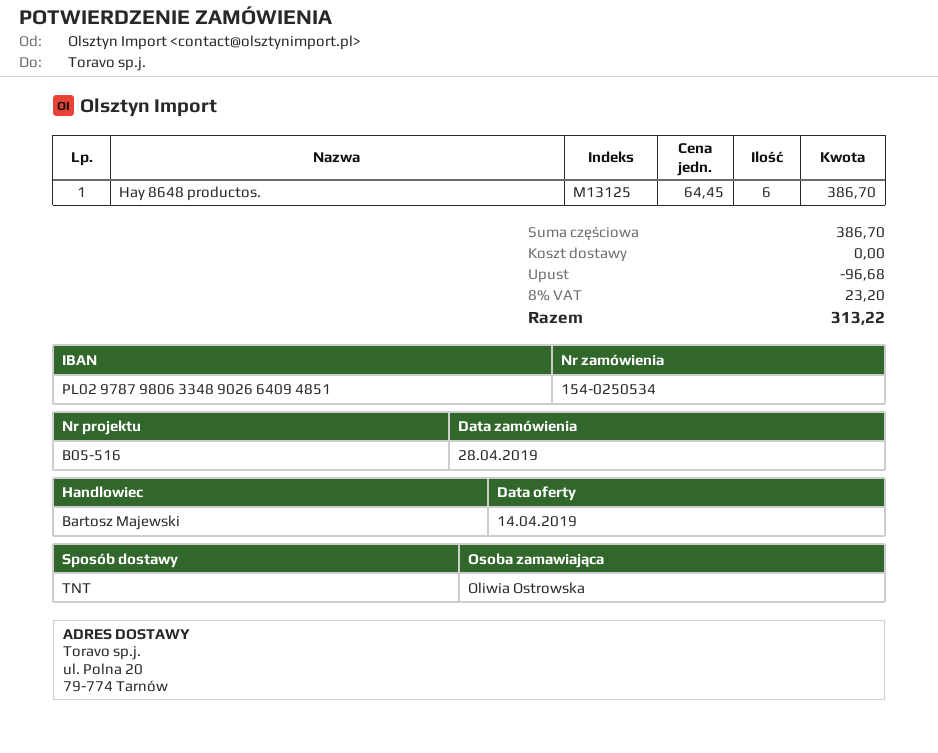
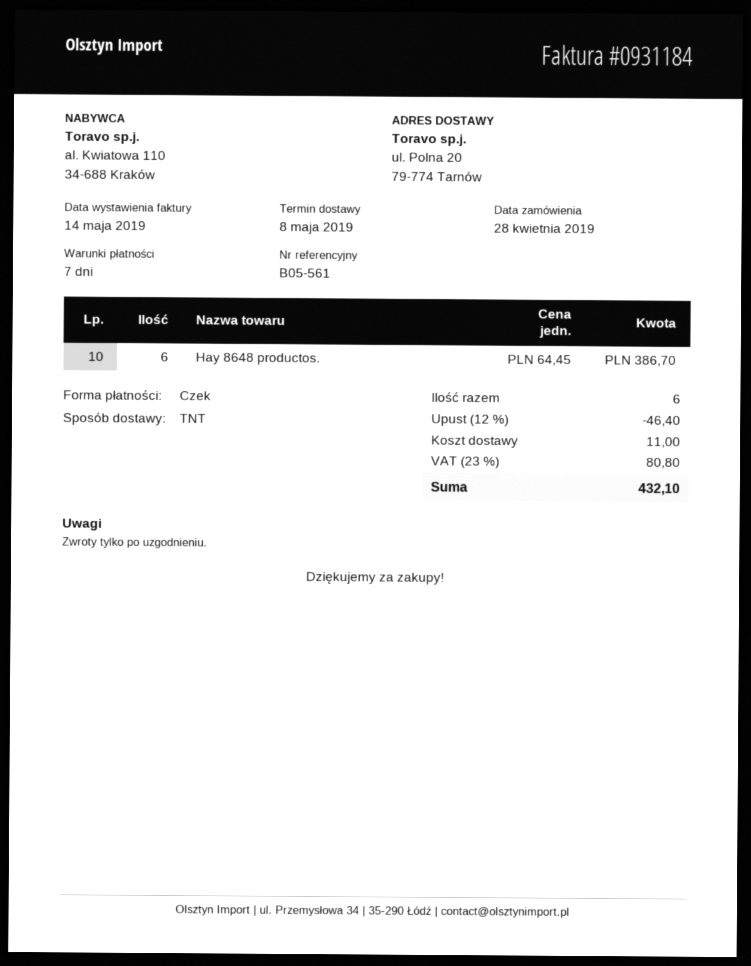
reference: B05-516 -> B05-561
discount: 96.68 -> 46.40
shipping: 0.00 -> 11.00
tax: 8% = 23.20 -> 23% = 80.80
total: 313.22 -> 432.10

